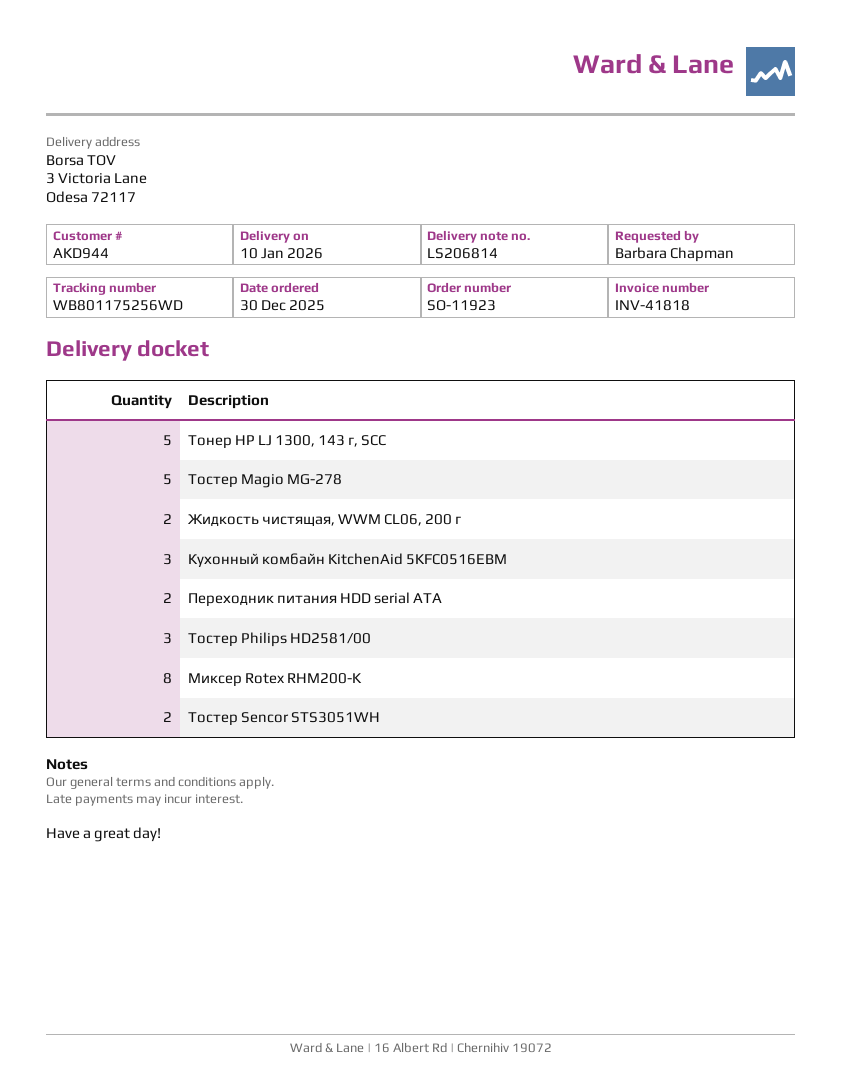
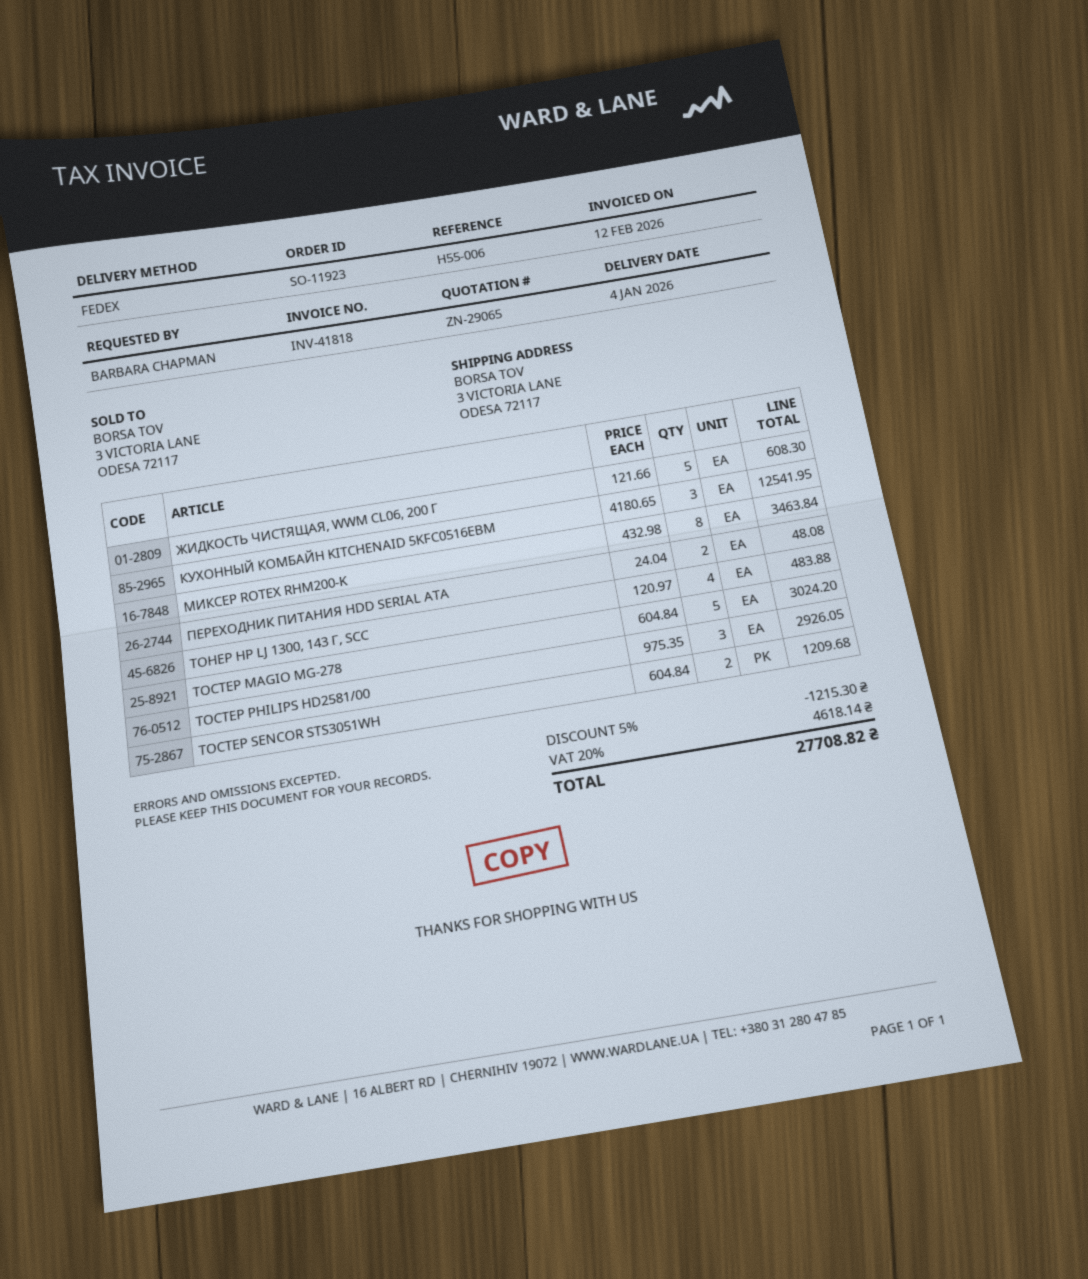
delivery date: 2026-01-10 -> 2026-01-04
Тонер HP LJ 1300, 143 г, SCC: 5 -> 4
Жидкость чистящая, WWM CL06, 200 г: 2 -> 5

